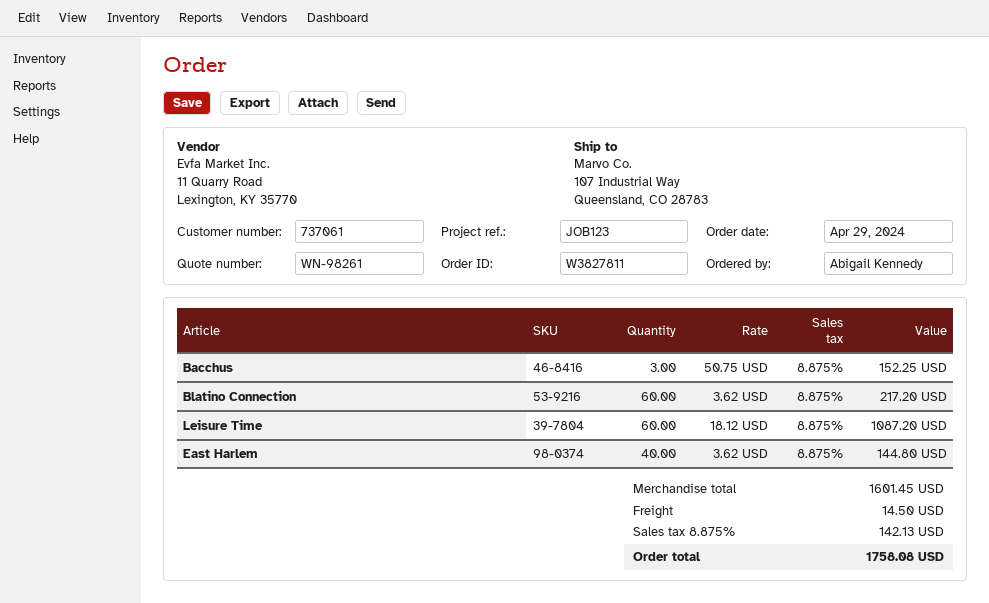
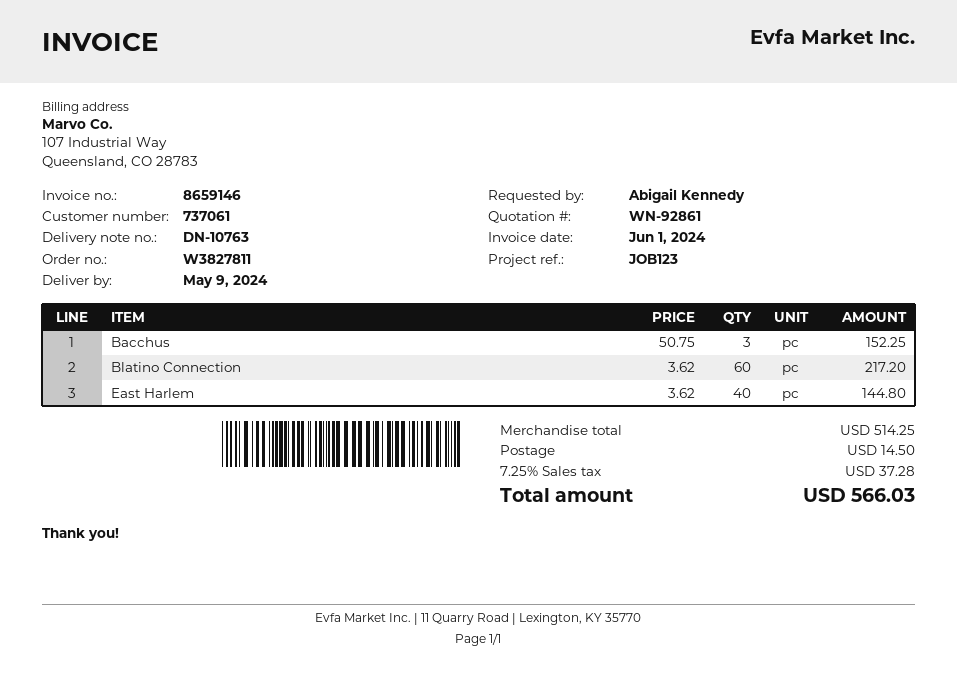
quote number: WN-98261 -> WN-92861
Leisure Time: 60 x 18.12 = 1087.20 -> none
subtotal: 1601.45 -> 514.25
tax: 8.875% = 142.13 -> 7.25% = 37.28
total: 1758.08 -> 566.03

